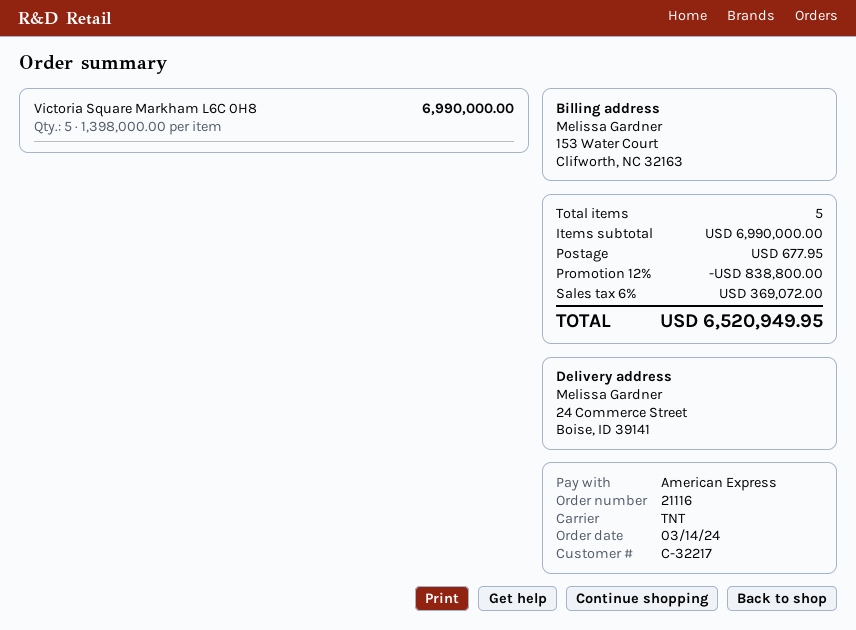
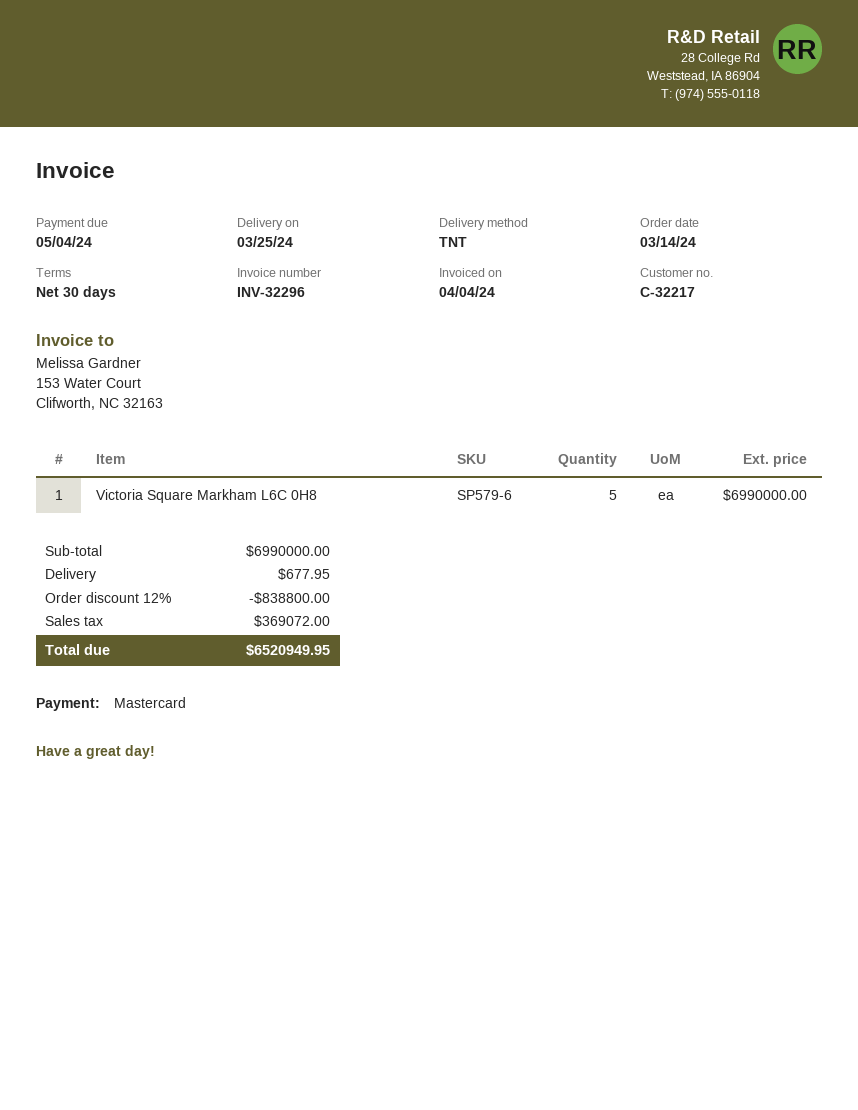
payment method: American Express -> Mastercard

